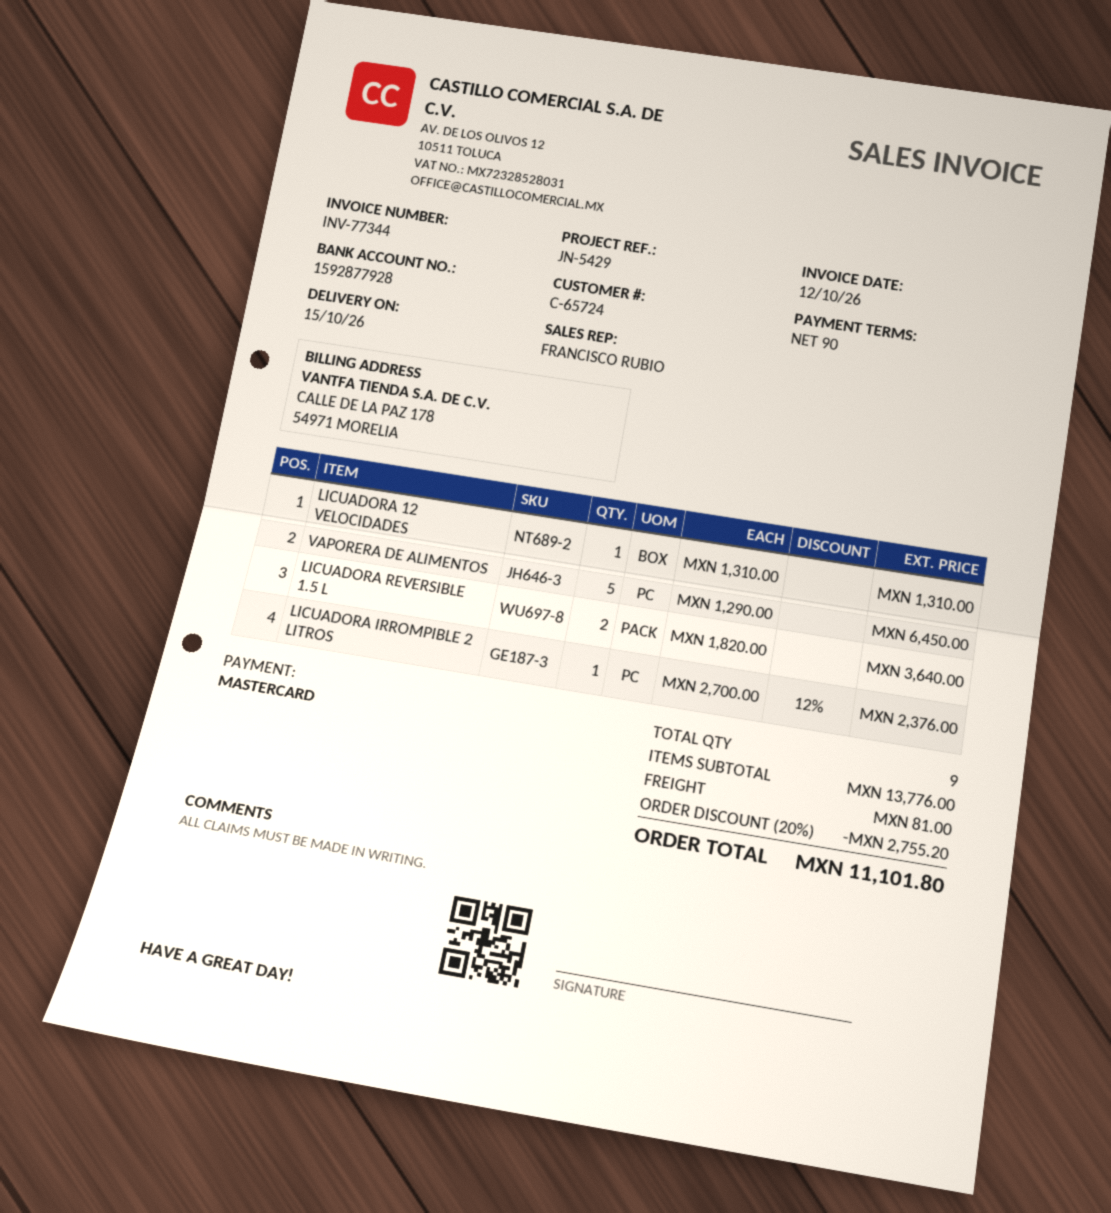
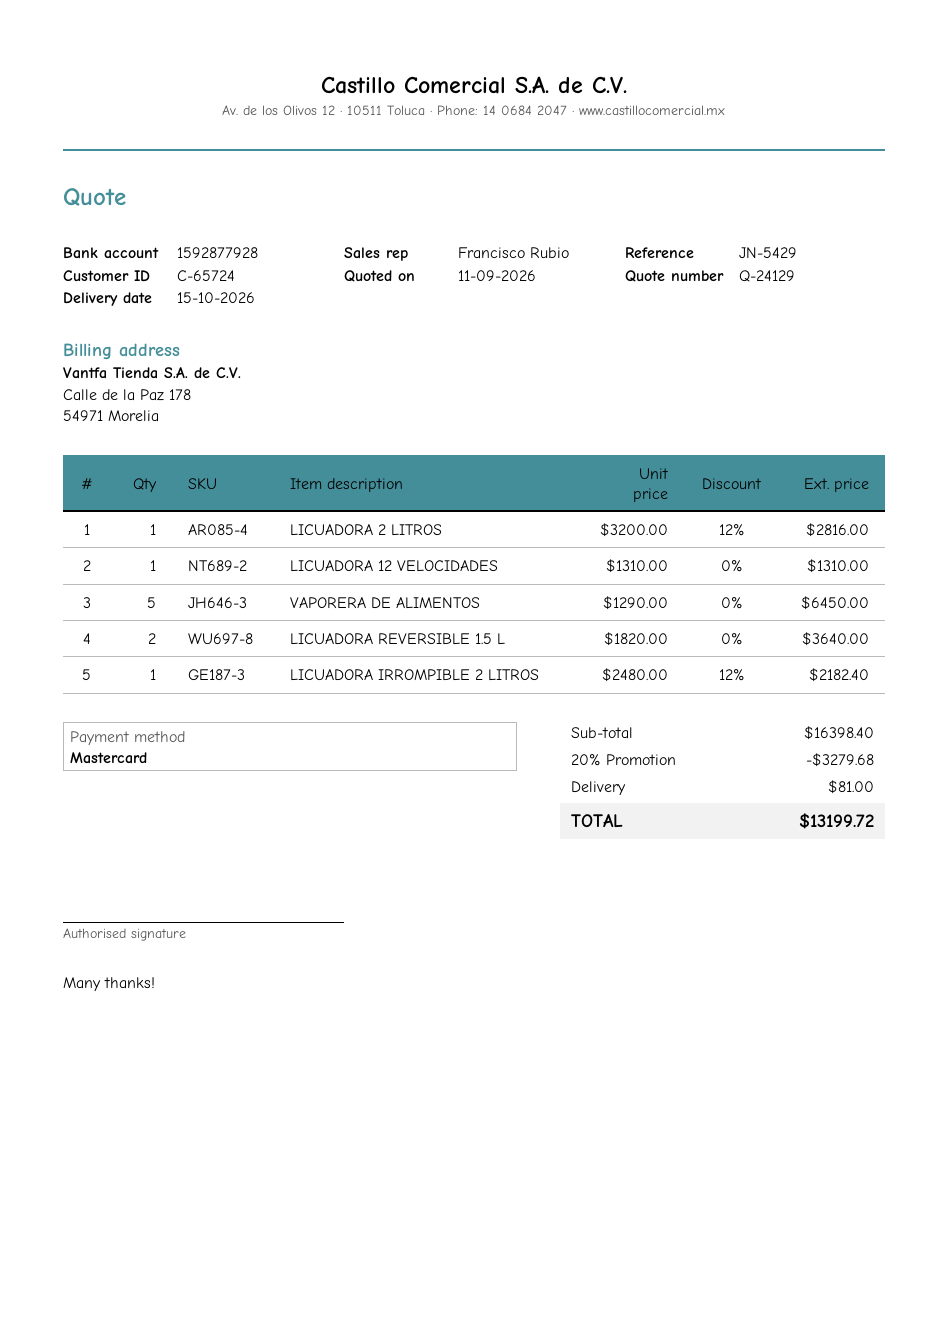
LICUADORA IRROMPIBLE 2 LITROS: 1 x 2700.00 - 12% = 2376.00 -> 1 x 2480.00 - 12% = 2182.40
LICUADORA 2 LITROS: none -> 1 x 3200.00 - 12% = 2816.00
subtotal: 13776.00 -> 16398.40
discount: 20% = 2755.20 -> 20% = 3279.68
total: 11101.80 -> 13199.72

